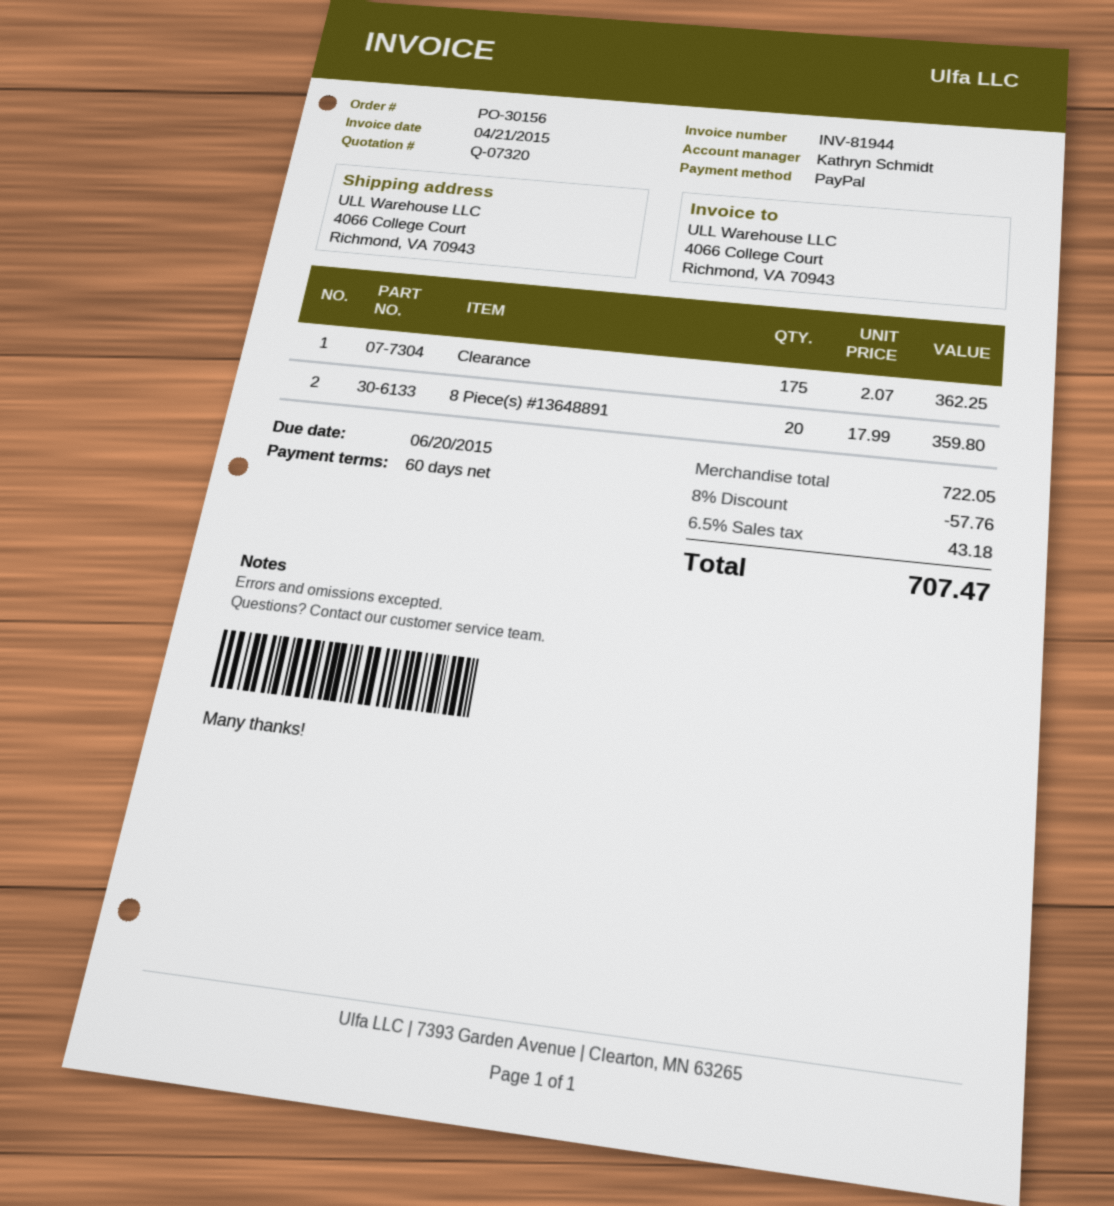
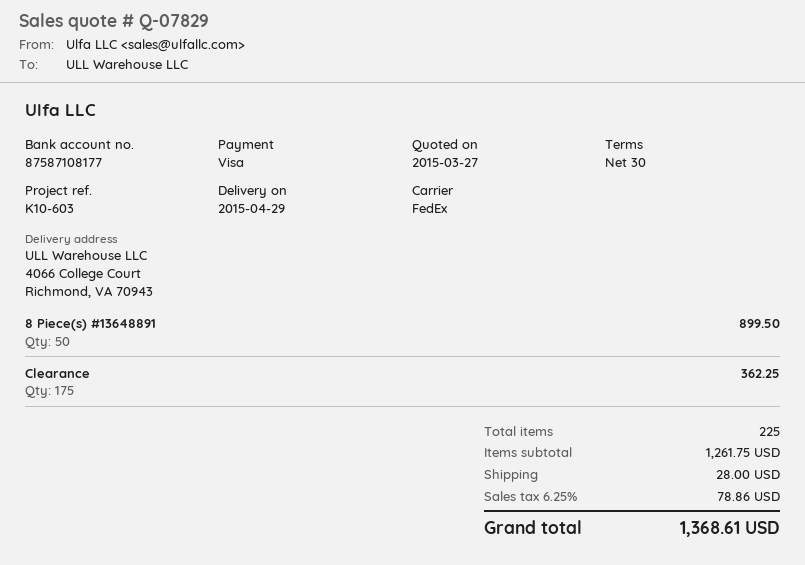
quote number: Q-07320 -> Q-07829
payment terms: 60 days -> 30 days
payment method: PayPal -> Visa
8 Piece(s) #13648891: 20 for 359.80 -> 50 for 899.50
subtotal: 722.05 -> 1261.75
discount: 8% = 57.76 -> none
shipping: none -> 28.00
tax: 6.5% = 43.18 -> 6.25% = 78.86
total: 707.47 -> 1368.61

